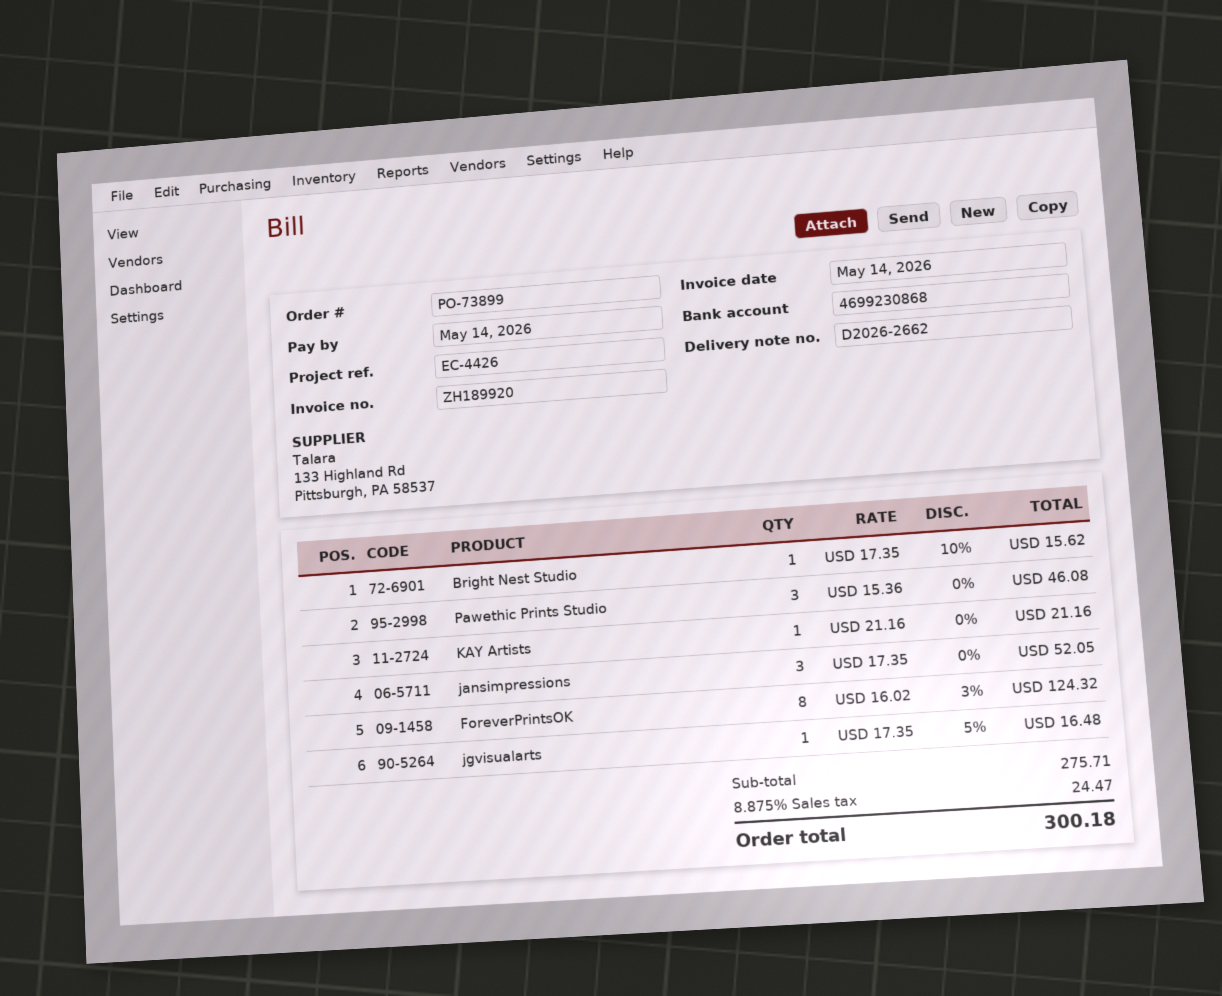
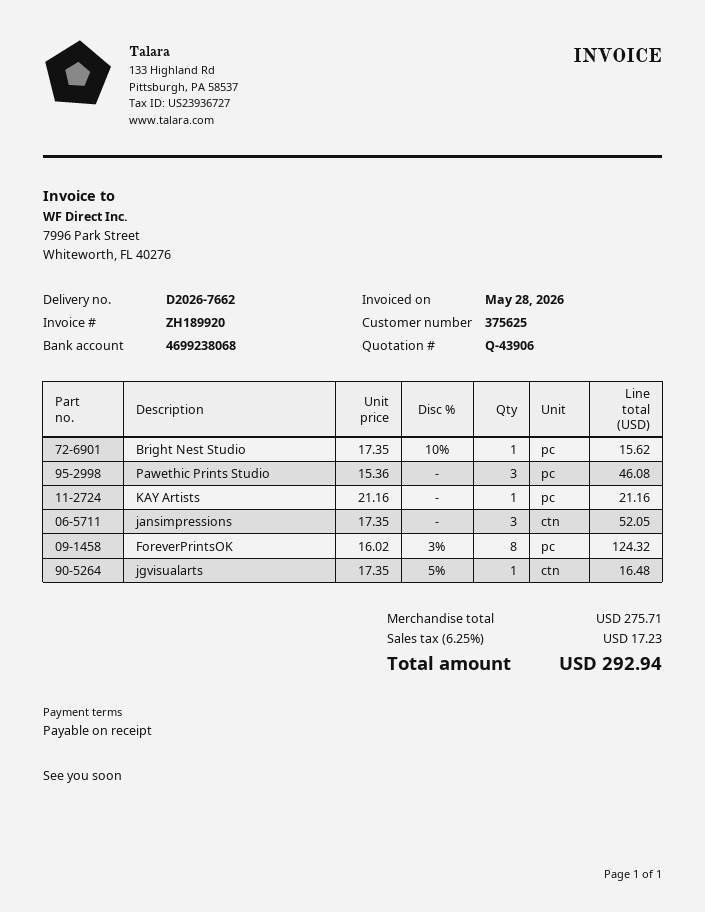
delivery note number: D2026-2662 -> D2026-7662
invoice date: 2026-05-14 -> 2026-05-28
bank account: 4699230868 -> 4699238068
tax: 8.875% = 24.47 -> 6.25% = 17.23
total: 300.18 -> 292.94

